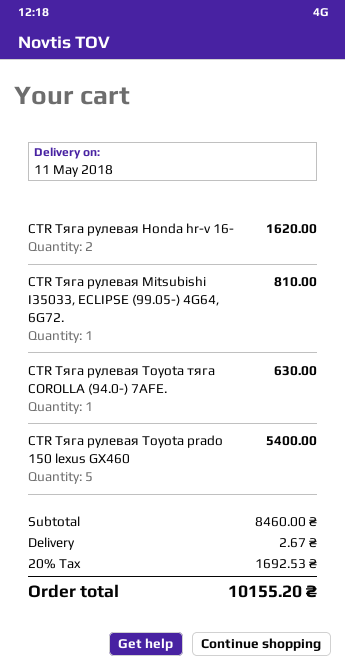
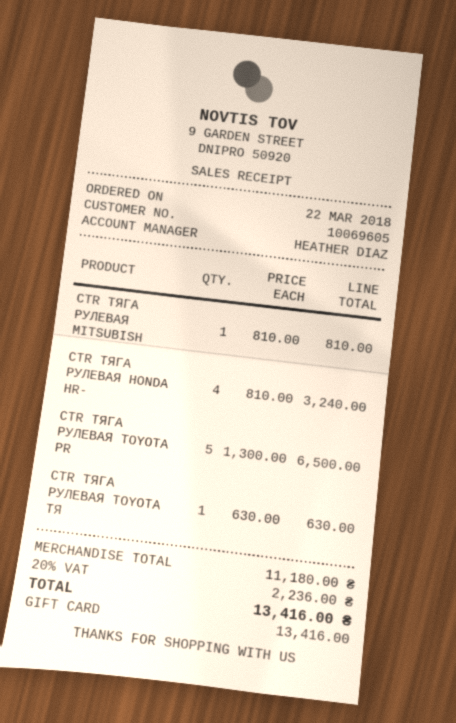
CTR Тяга рулевая Honda hr-v 16-: 2 for 1620.00 -> 4 for 3240.00
CTR Тяга рулевая Toyota prado 150 lexus GX460: 5 for 5400.00 -> 5 for 6500.00
subtotal: 8460.00 -> 11180.00
shipping: 2.67 -> none
tax: 20% = 1692.53 -> 20% = 2236.00
total: 10155.20 -> 13416.00

